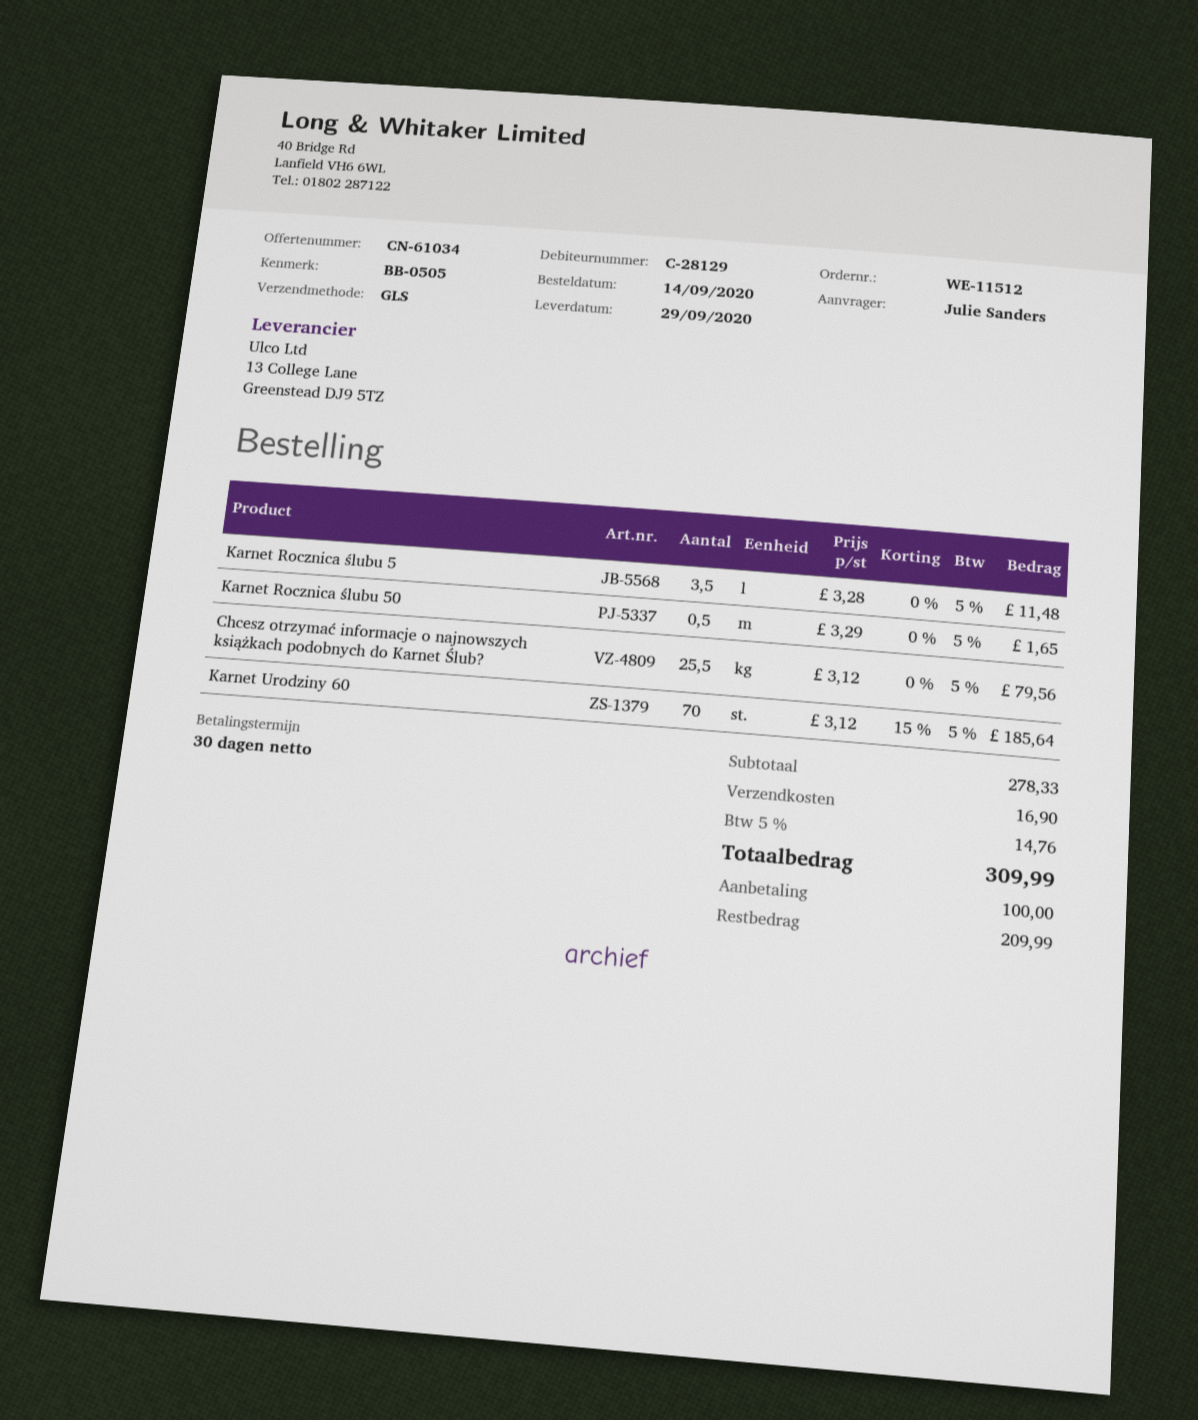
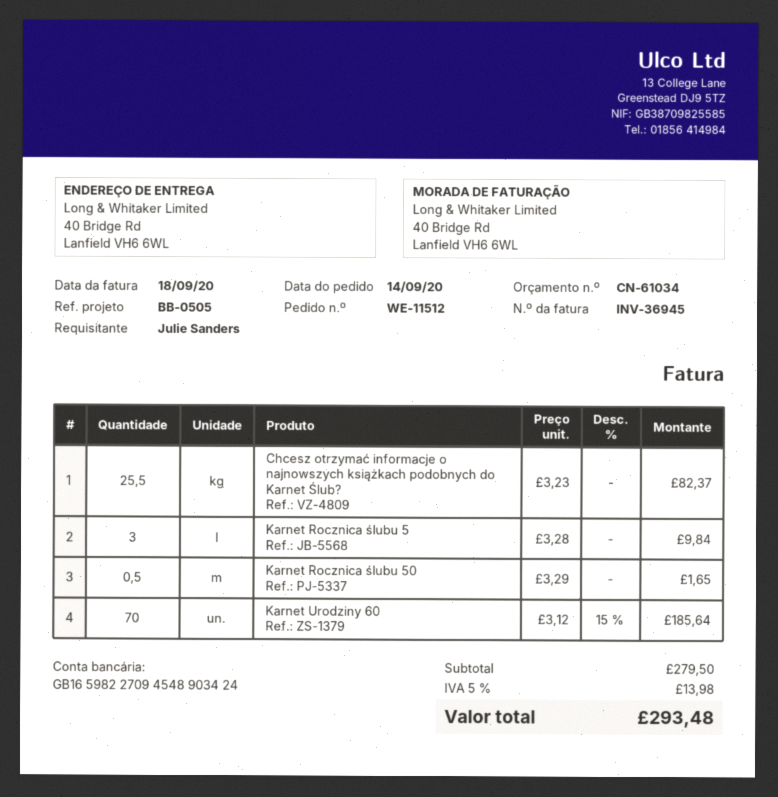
Karnet Rocznica ślubu 5: 3.5 x 3.28 = 11.48 -> 3 x 3.28 = 9.84
Chcesz otrzymać informacje o najnowszych książkach podobnych do Karnet Ślub?: 25.5 x 3.12 = 79.56 -> 25.5 x 3.23 = 82.37
subtotal: 278.33 -> 279.50
shipping: 16.90 -> none
tax: 5% = 14.76 -> 5% = 13.98
total: 309.99 -> 293.48

